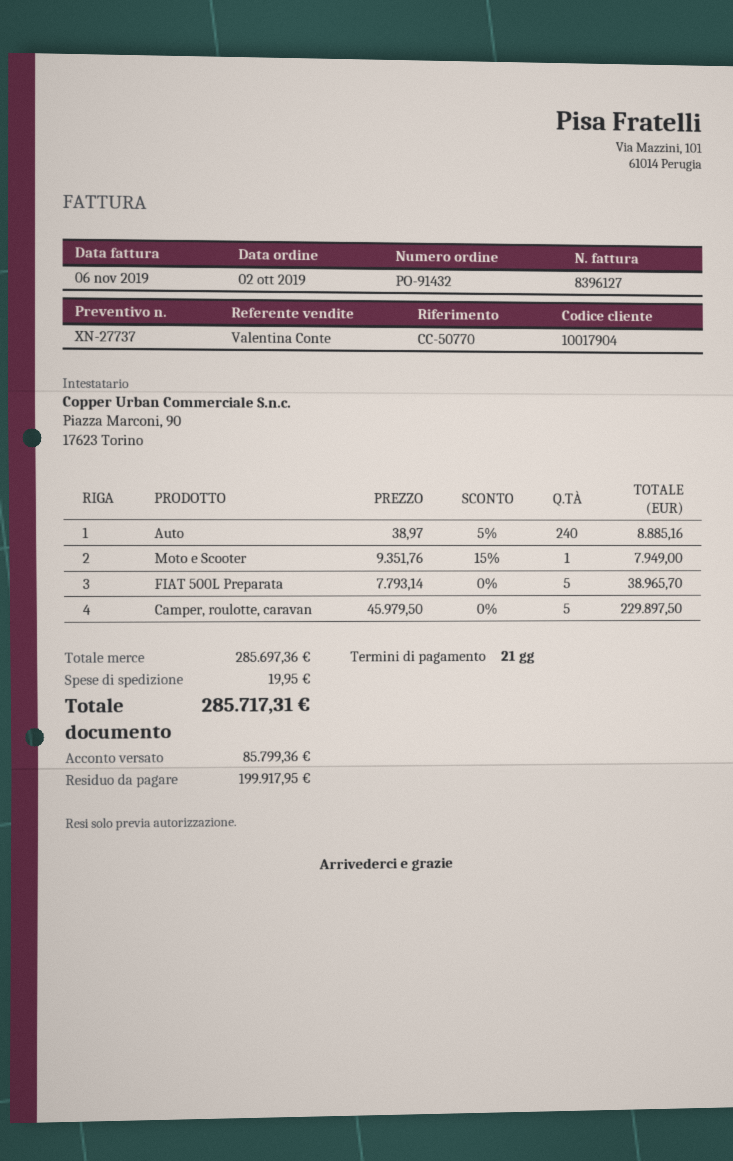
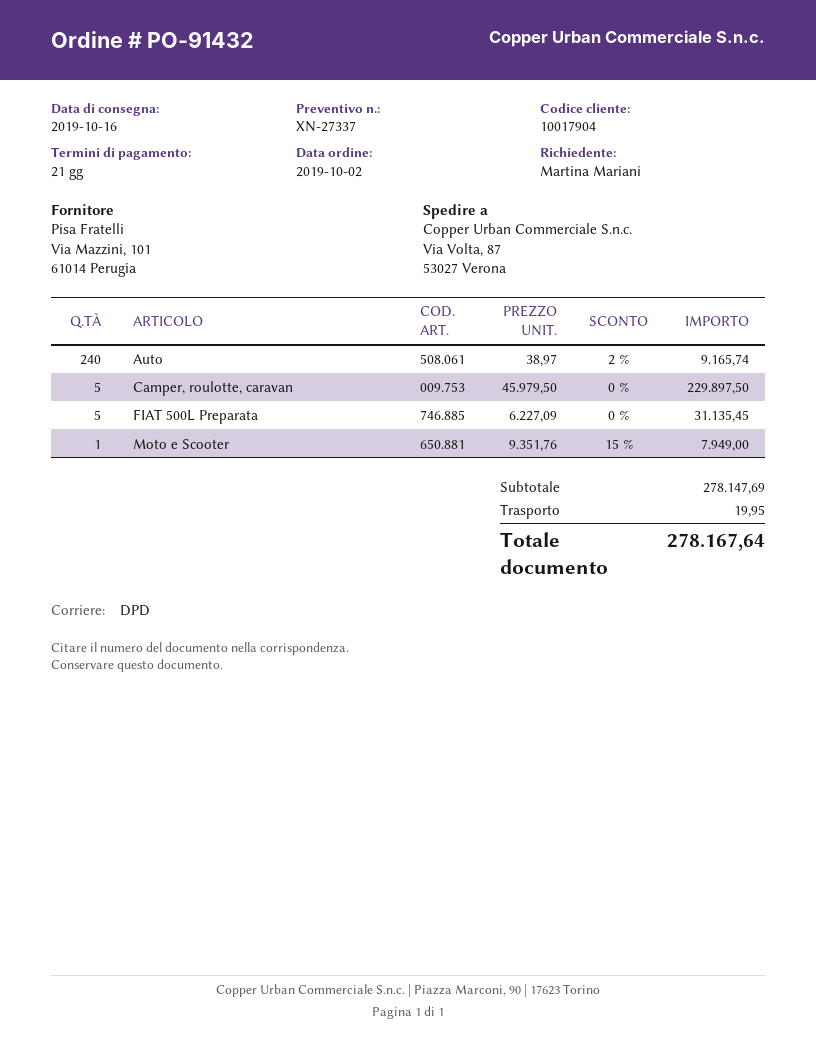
quote number: XN-27737 -> XN-27337
Auto: 240 x 38.97 - 5% = 8885.16 -> 240 x 38.97 - 2% = 9165.74
FIAT 500L Preparata: 5 x 7793.14 = 38965.70 -> 5 x 6227.09 = 31135.45
subtotal: 285697.36 -> 278147.69
total: 285717.31 -> 278167.64

